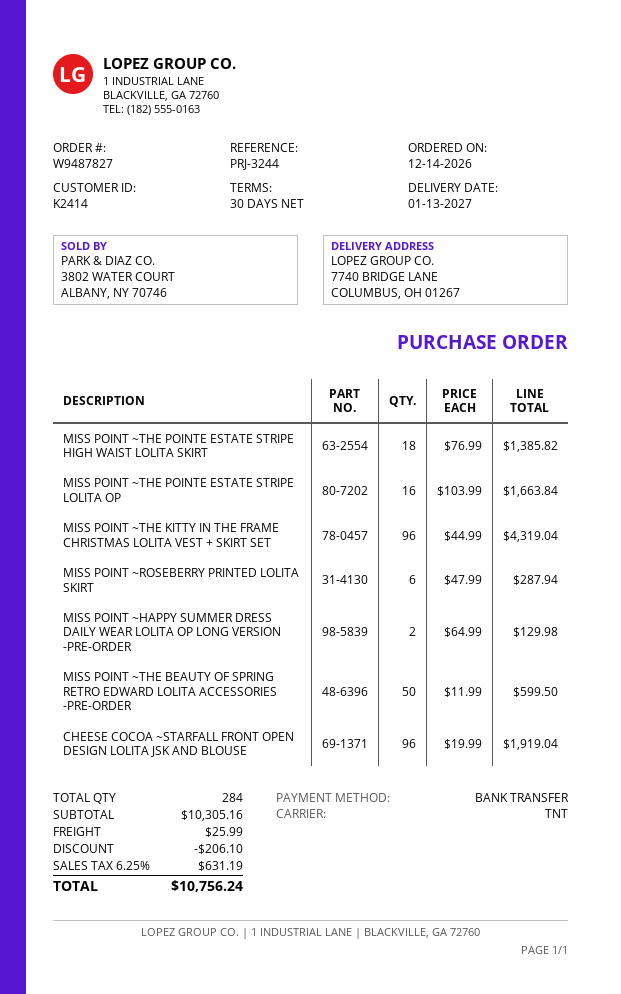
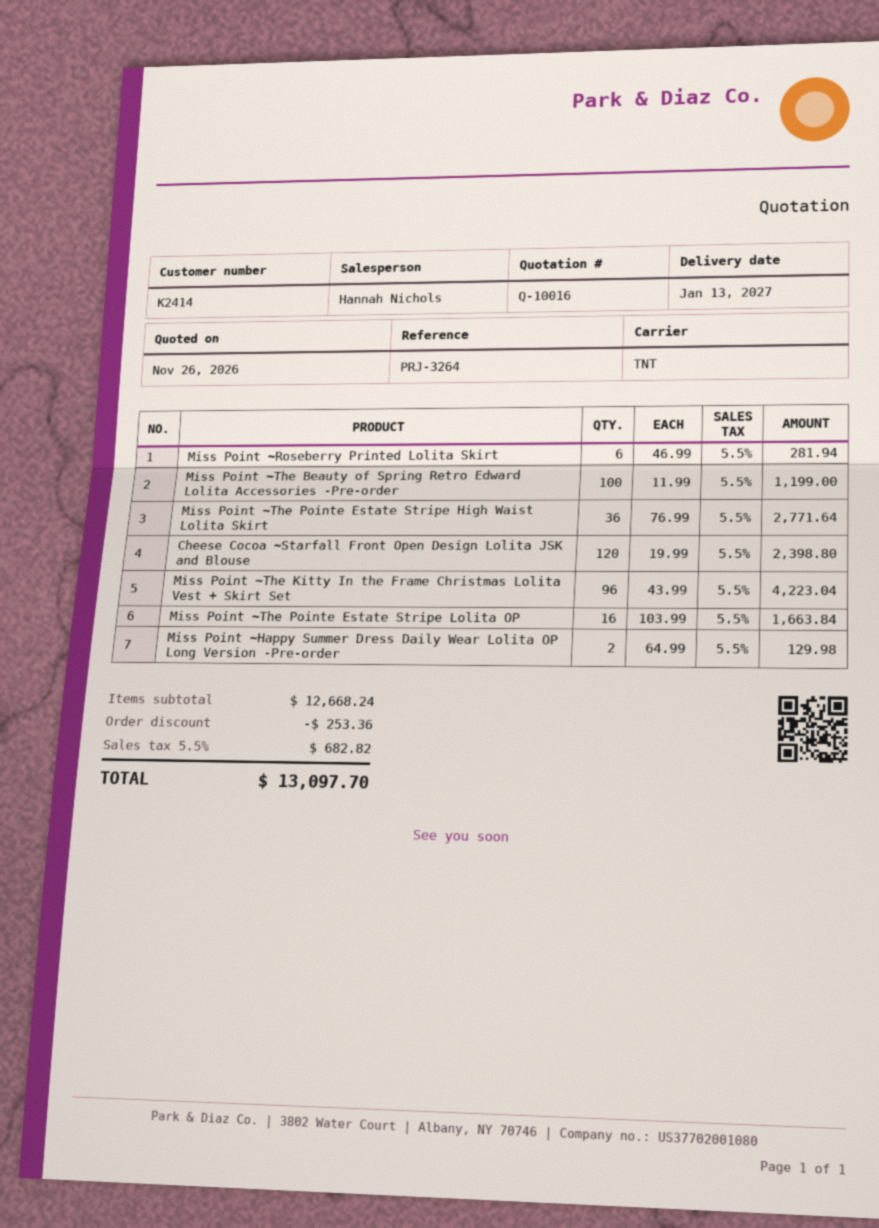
reference: PRJ-3244 -> PRJ-3264
MISS POINT ~THE POINTE ESTATE STRIPE HIGH WAIST LOLITA SKIRT: 18 x 76.99 = 1385.82 -> 36 x 76.99 = 2771.64
MISS POINT ~THE KITTY IN THE FRAME CHRISTMAS LOLITA VEST + SKIRT SET: 96 x 44.99 = 4319.04 -> 96 x 43.99 = 4223.04
MISS POINT ~ROSEBERRY PRINTED LOLITA SKIRT: 6 x 47.99 = 287.94 -> 6 x 46.99 = 281.94
MISS POINT ~THE BEAUTY OF SPRING RETRO EDWARD LOLITA ACCESSORIES -PRE-ORDER: 50 x 11.99 = 599.50 -> 100 x 11.99 = 1199.00
CHEESE COCOA ~STARFALL FRONT OPEN DESIGN LOLITA JSK AND BLOUSE: 96 x 19.99 = 1919.04 -> 120 x 19.99 = 2398.80
subtotal: 10305.16 -> 12668.24
discount: 206.10 -> 253.36
shipping: 25.99 -> none
tax: 6.25% = 631.19 -> 5.5% = 682.82
total: 10756.24 -> 13097.70

